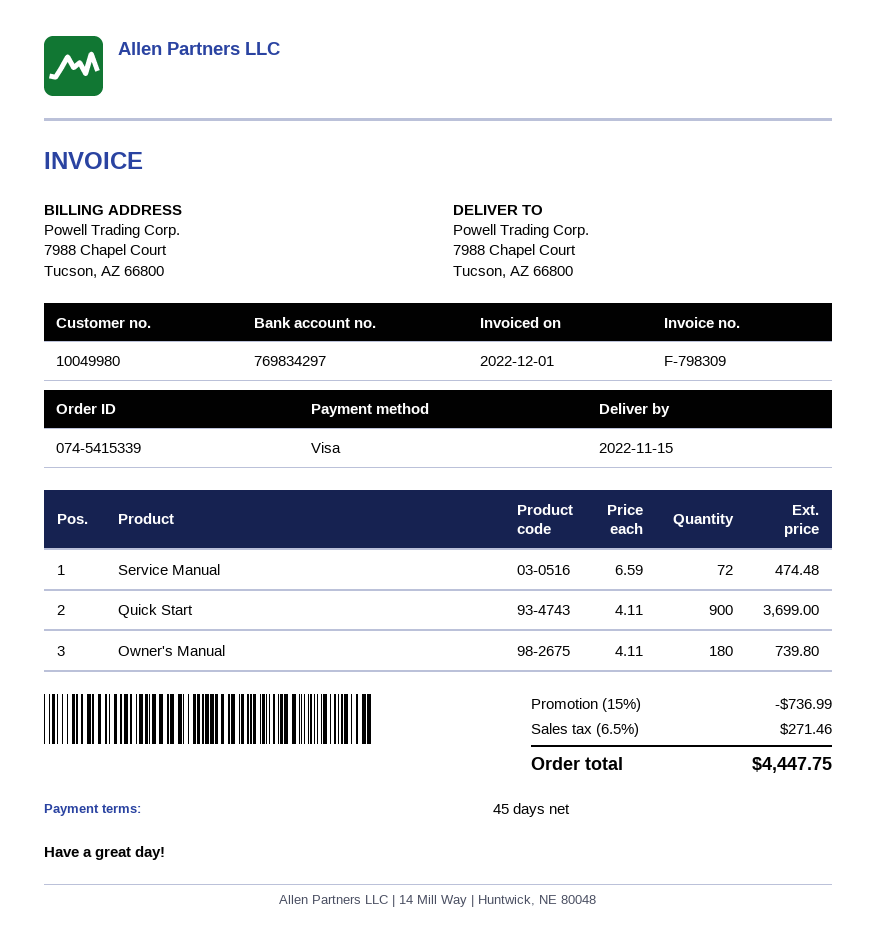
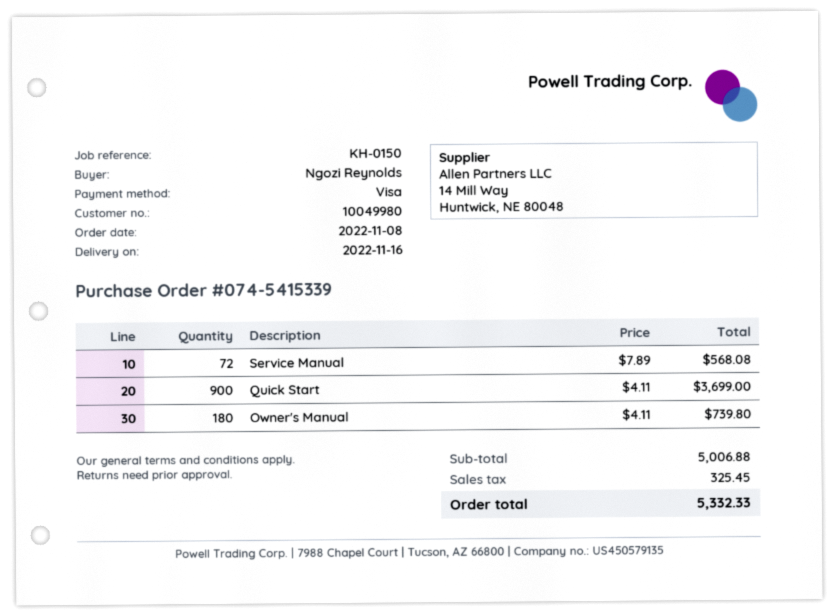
delivery date: 2022-11-15 -> 2022-11-16
Service Manual: 72 x 6.59 = 474.48 -> 72 x 7.89 = 568.08
discount: 15% = 736.99 -> none
tax: 271.46 -> 325.45
total: 4447.75 -> 5332.33

